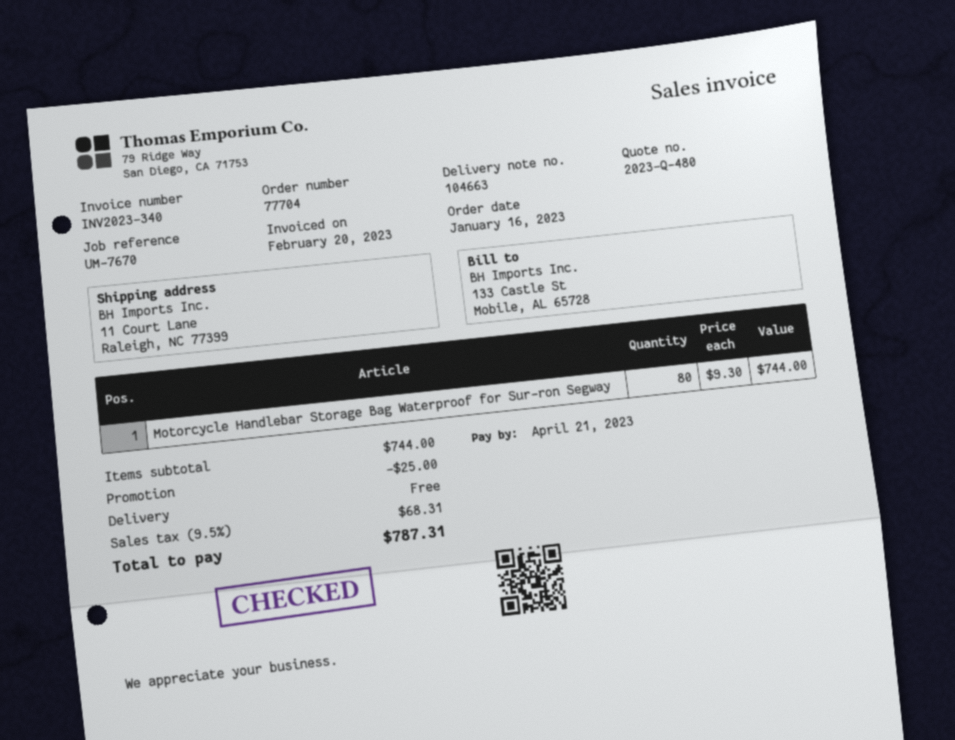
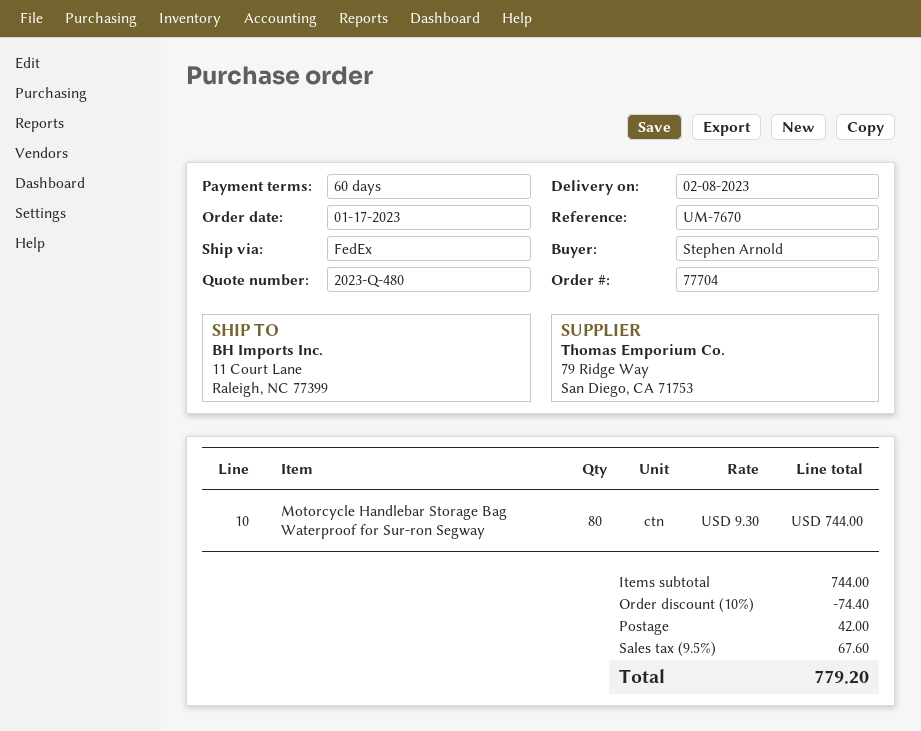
order date: 2023-01-16 -> 2023-01-17
discount: 25.00 -> 74.40
shipping: 0.00 -> 42.00
tax: 9.5% = 68.31 -> 9.5% = 67.60
total: 787.31 -> 779.20

